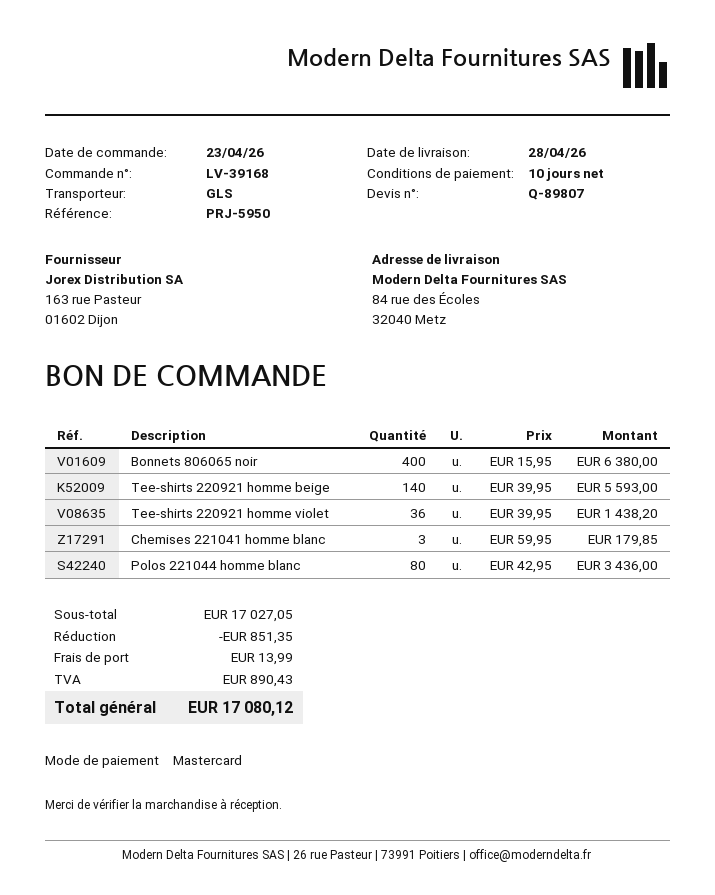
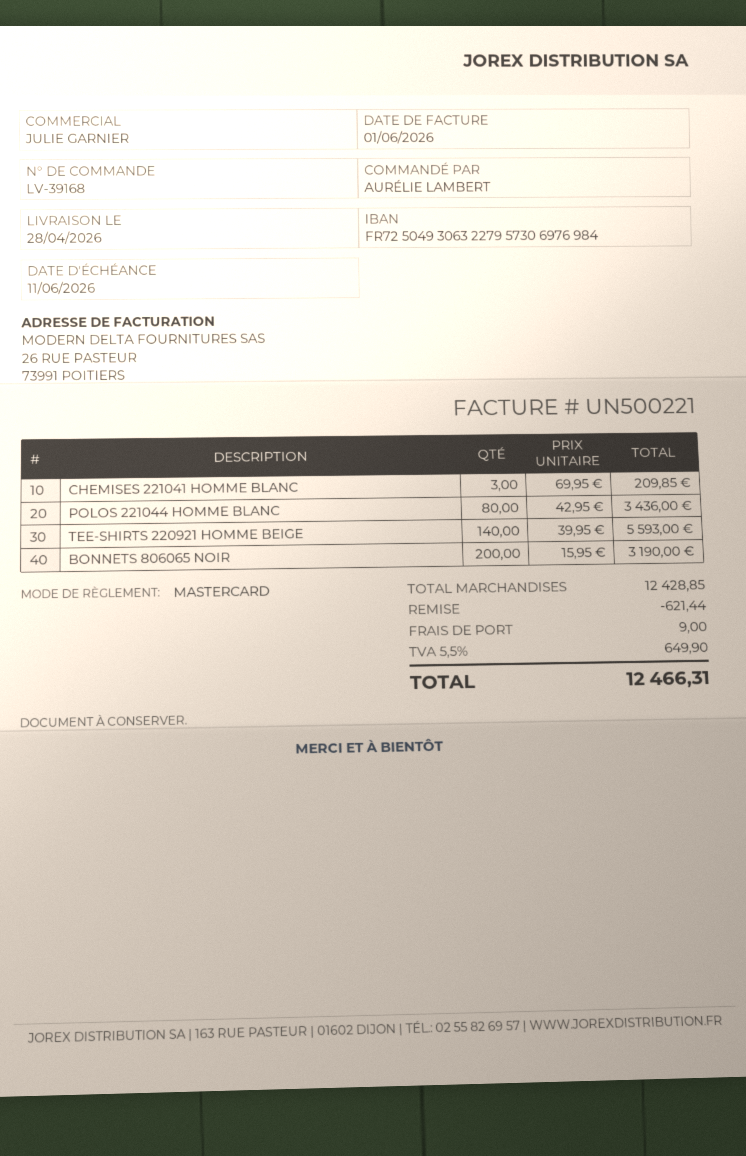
Bonnets 806065 noir: 400 x 15.95 = 6380.00 -> 200 x 15.95 = 3190.00
Tee-shirts 220921 homme violet: 36 x 39.95 = 1438.20 -> none
Chemises 221041 homme blanc: 3 x 59.95 = 179.85 -> 3 x 69.95 = 209.85
subtotal: 17027.05 -> 12428.85
discount: 851.35 -> 621.44
shipping: 13.99 -> 9.00
tax: 890.43 -> 649.90
total: 17080.12 -> 12466.31

